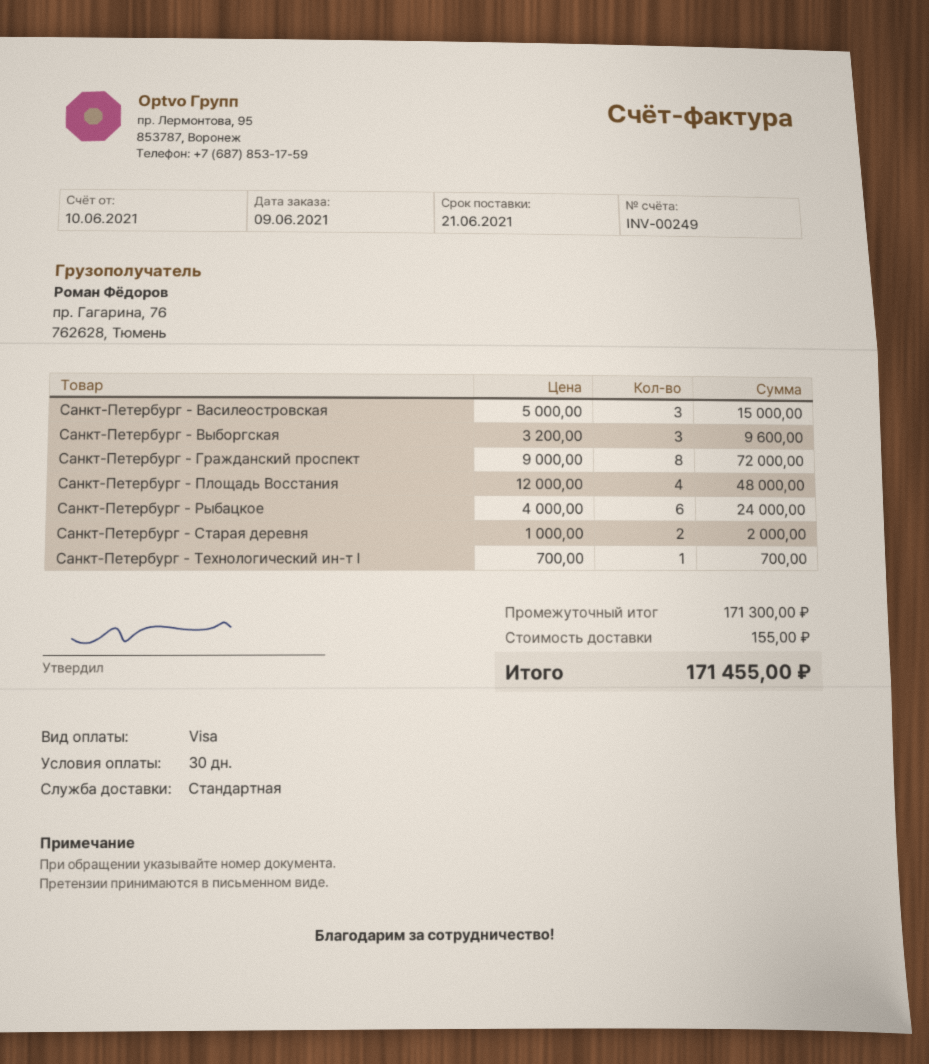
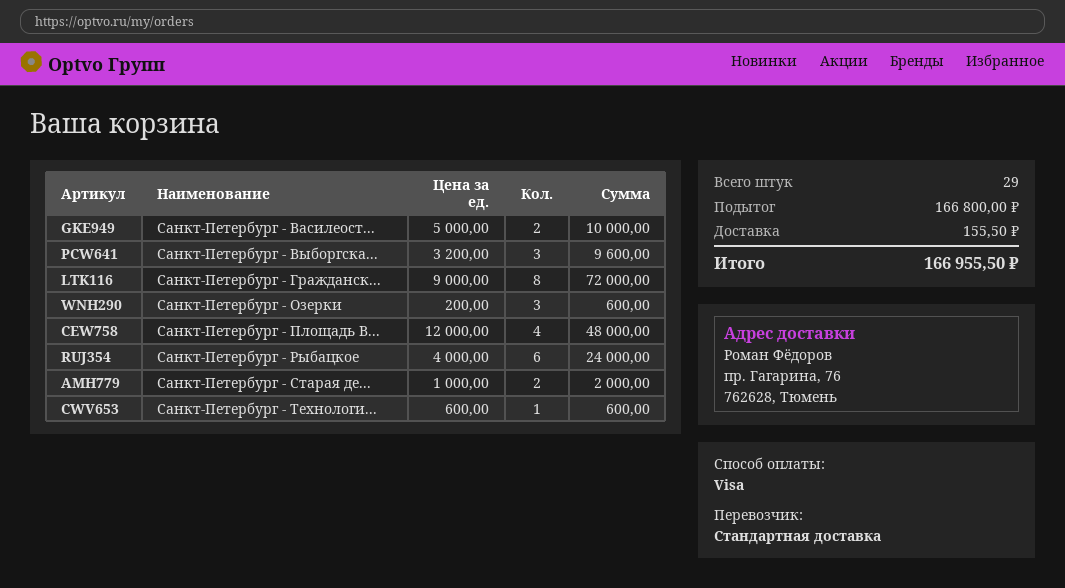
Санкт-Петербург - Василеостровская: 3 x 5000.00 = 15000.00 -> 2 x 5000.00 = 10000.00
Санкт-Петербург - Технологический ин-т I: 1 x 700.00 = 700.00 -> 1 x 600.00 = 600.00
Санкт-Петербург - Озерки: none -> 3 x 200.00 = 600.00
subtotal: 171300.00 -> 166800.00
shipping: 155.00 -> 155.50
total: 171455.00 -> 166955.50

